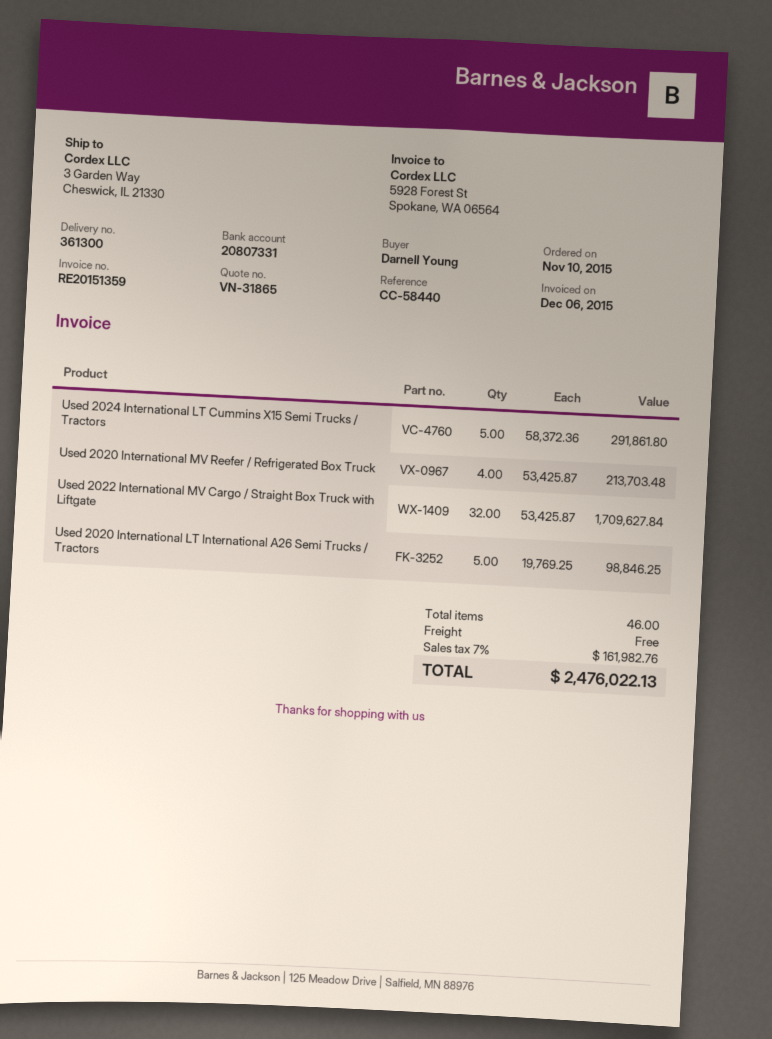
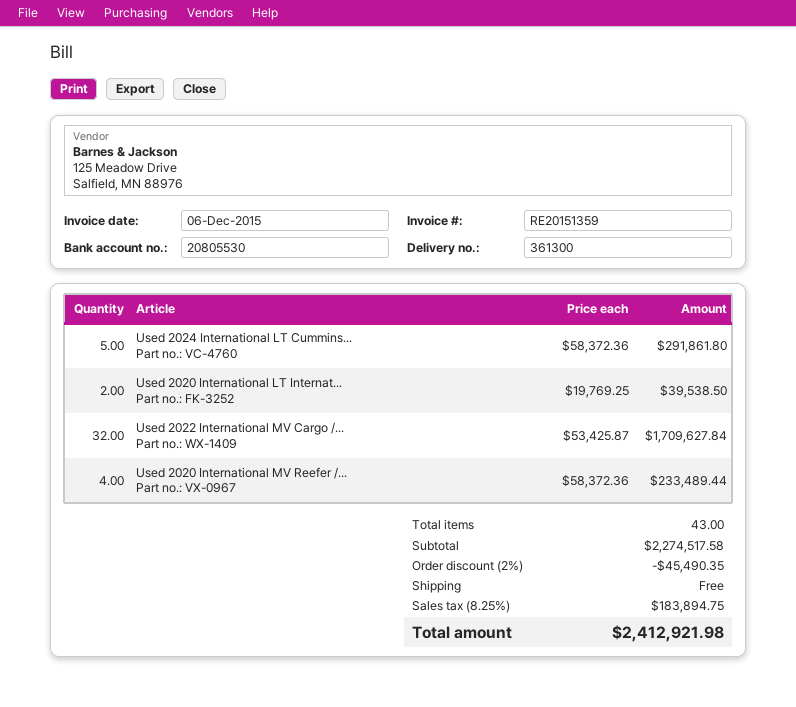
bank account: 20807331 -> 20805530
Used 2020 International MV Reefer / Refrigerated Box Truck: 4 x 53425.87 = 213703.48 -> 4 x 58372.36 = 233489.44
Used 2020 International LT International A26 Semi Trucks / Tractors: 5 x 19769.25 = 98846.25 -> 2 x 19769.25 = 39538.50
total quantity: 46 -> 43
discount: none -> 2% = 45490.35
tax: 7% = 161982.76 -> 8.25% = 183894.75
total: 2476022.13 -> 2412921.98

